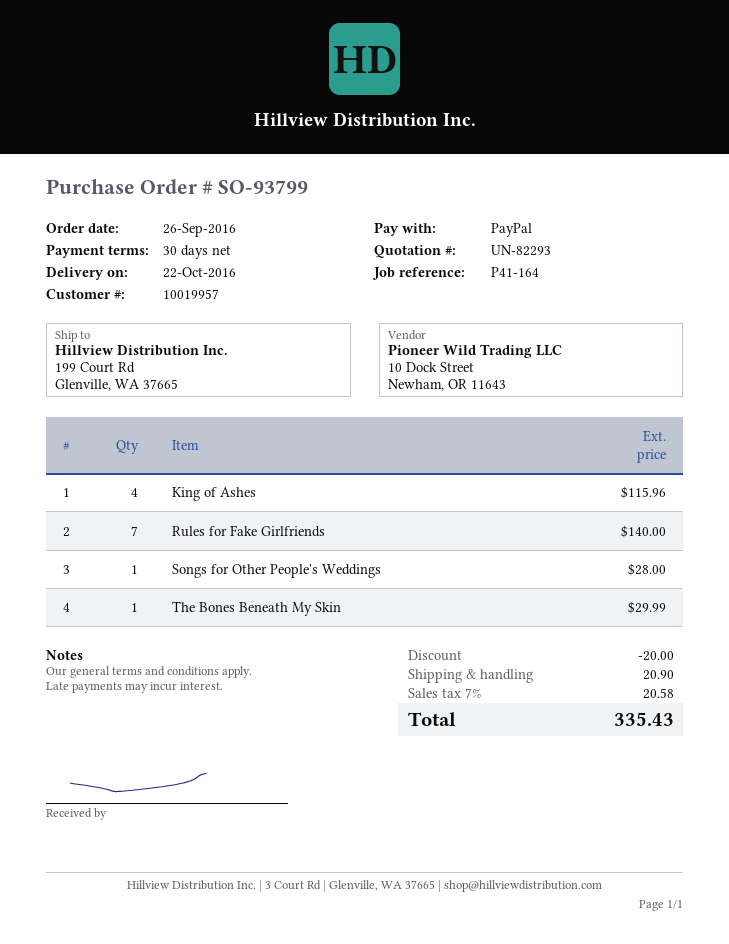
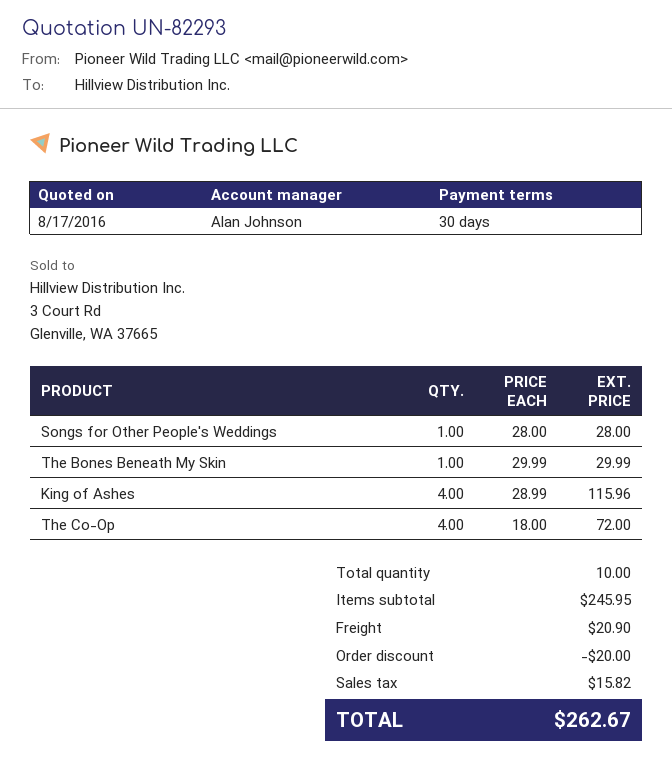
Rules for Fake Girlfriends: 7 for 140.00 -> none
The Co-Op: none -> 4 for 72.00
tax: 20.58 -> 15.82
total: 335.43 -> 262.67

